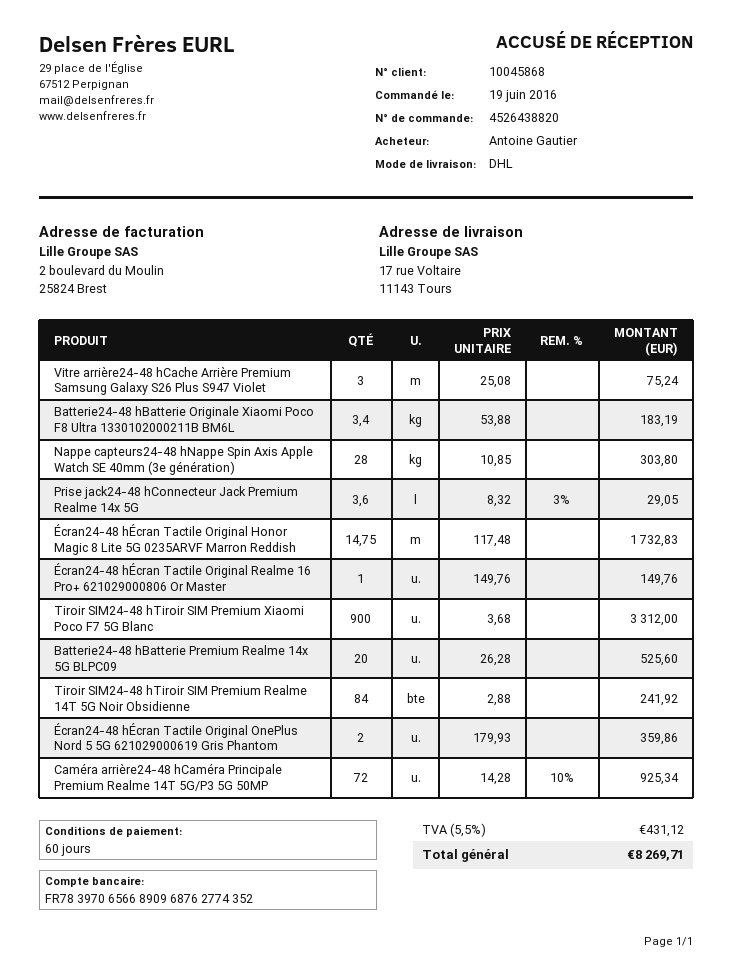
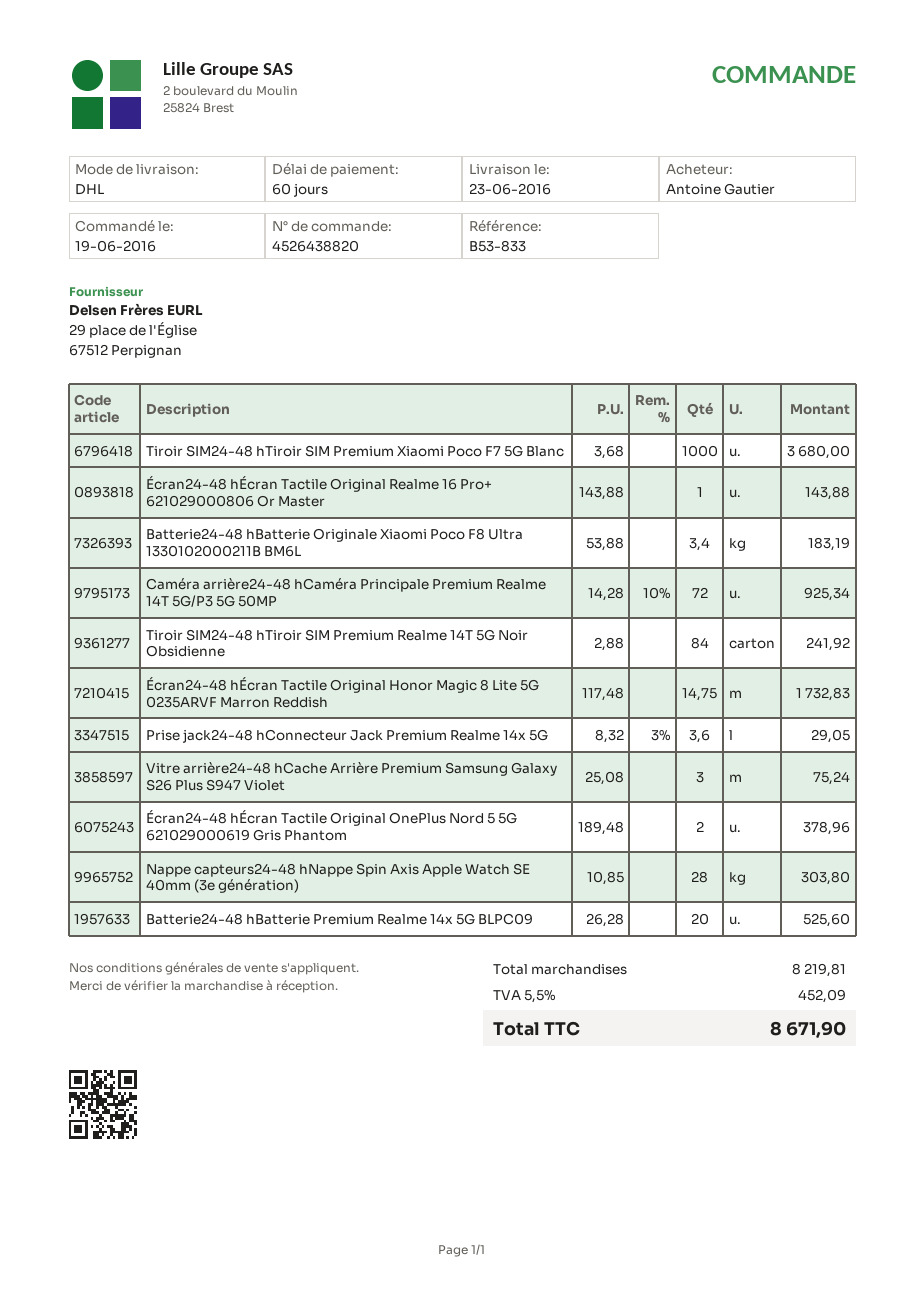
Écran24-48 hÉcran Tactile Original Realme 16 Pro+ 621029000806 Or Master: 1 x 149.76 = 149.76 -> 1 x 143.88 = 143.88
Tiroir SIM24-48 hTiroir SIM Premium Xiaomi Poco F7 5G Blanc: 900 x 3.68 = 3312.00 -> 1000 x 3.68 = 3680.00
Écran24-48 hÉcran Tactile Original OnePlus Nord 5 5G 621029000619 Gris Phantom: 2 x 179.93 = 359.86 -> 2 x 189.48 = 378.96
tax: 5.5% = 431.12 -> 5.5% = 452.09
total: 8269.71 -> 8671.90

